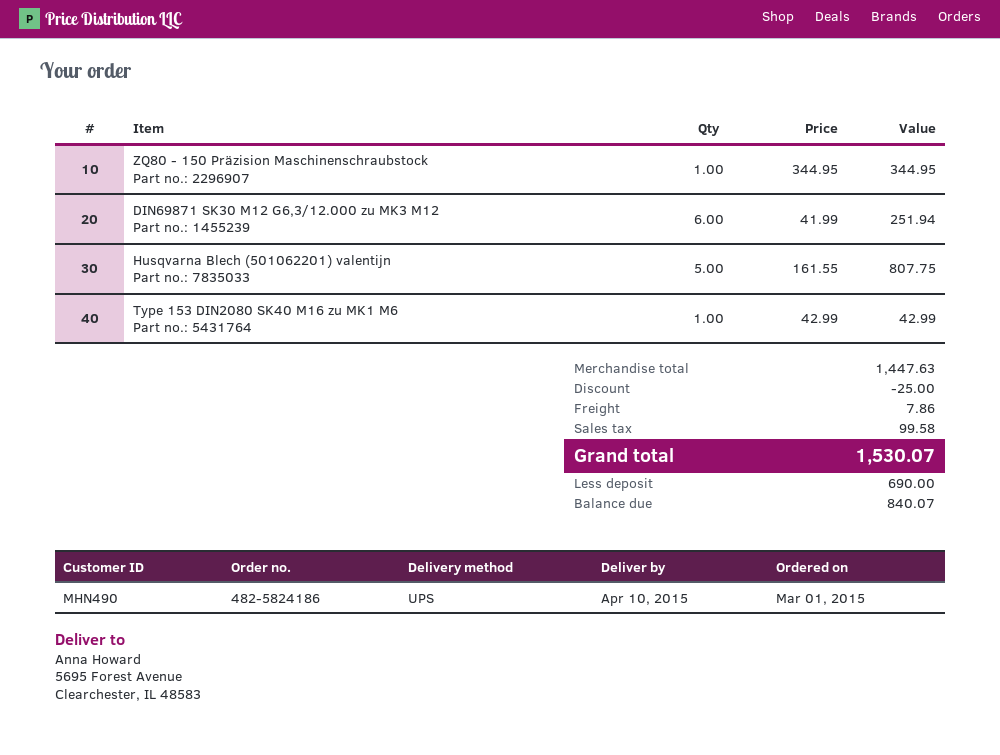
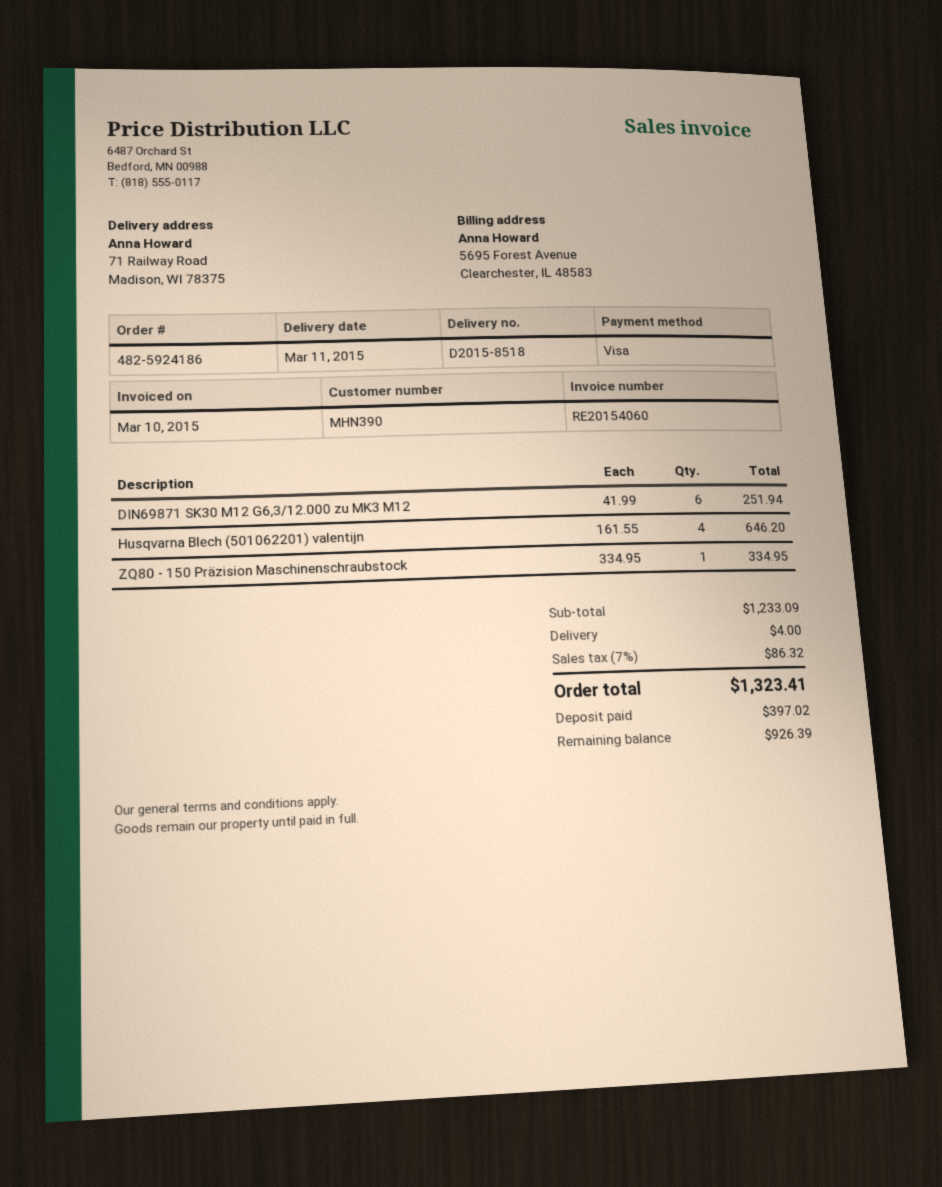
order number: 482-5824186 -> 482-5924186
delivery date: 2015-04-10 -> 2015-03-11
customer number: MHN490 -> MHN390
ship to: 5695 Forest Avenue, Clearchester, IL 48583 -> 71 Railway Road, Madison, WI 78375
ZQ80 - 150 Präzision Maschinenschraubstock: 1 x 344.95 = 344.95 -> 1 x 334.95 = 334.95
Husqvarna Blech (501062201) valentijn: 5 x 161.55 = 807.75 -> 4 x 161.55 = 646.20
Type 153 DIN2080 SK40 M16 zu MK1 M6: 1 x 42.99 = 42.99 -> none
subtotal: 1447.63 -> 1233.09
discount: 25.00 -> none
shipping: 7.86 -> 4.00
tax: 99.58 -> 86.32
total: 1530.07 -> 1323.41
deposit: 690.00 -> 397.02
balance: 840.07 -> 926.39

